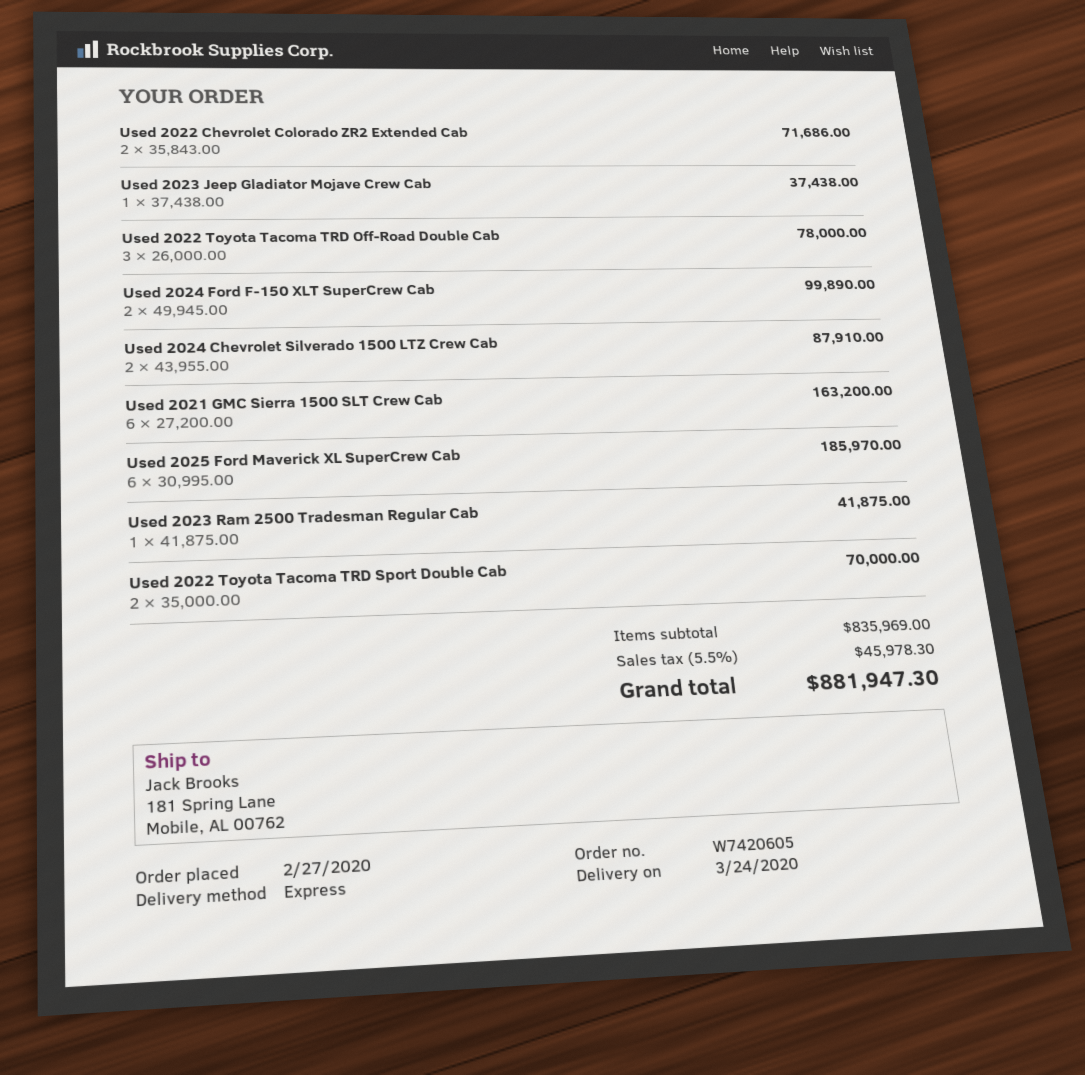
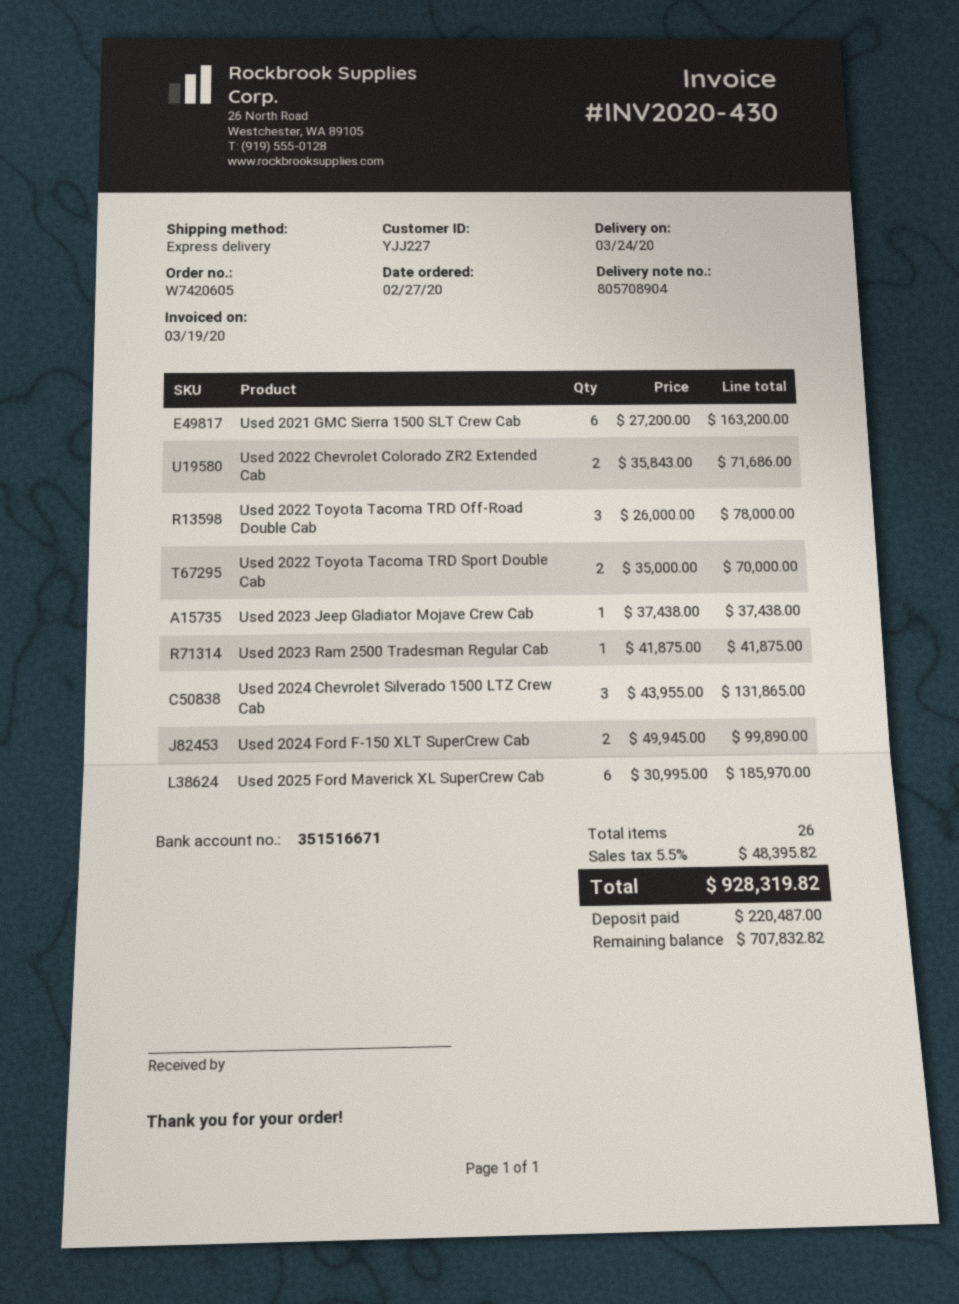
Used 2024 Chevrolet Silverado 1500 LTZ Crew Cab: 2 x 43955.00 = 87910.00 -> 3 x 43955.00 = 131865.00
tax: 5.5% = 45978.30 -> 5.5% = 48395.82
total: 881947.30 -> 928319.82

